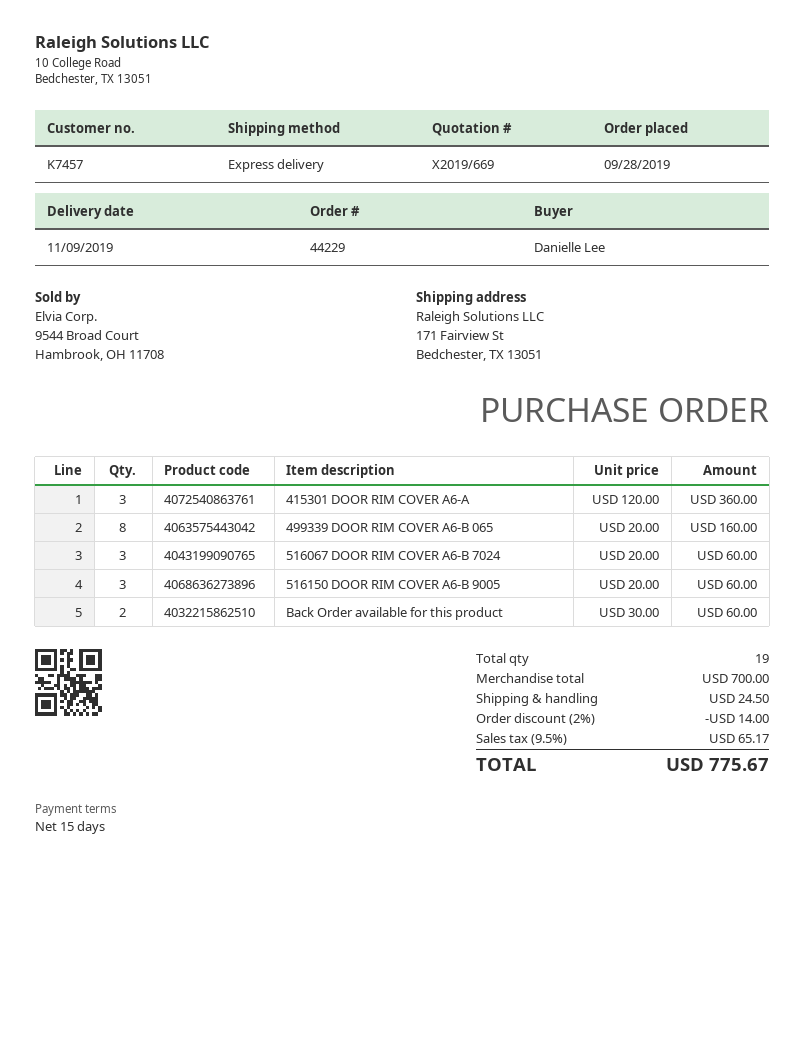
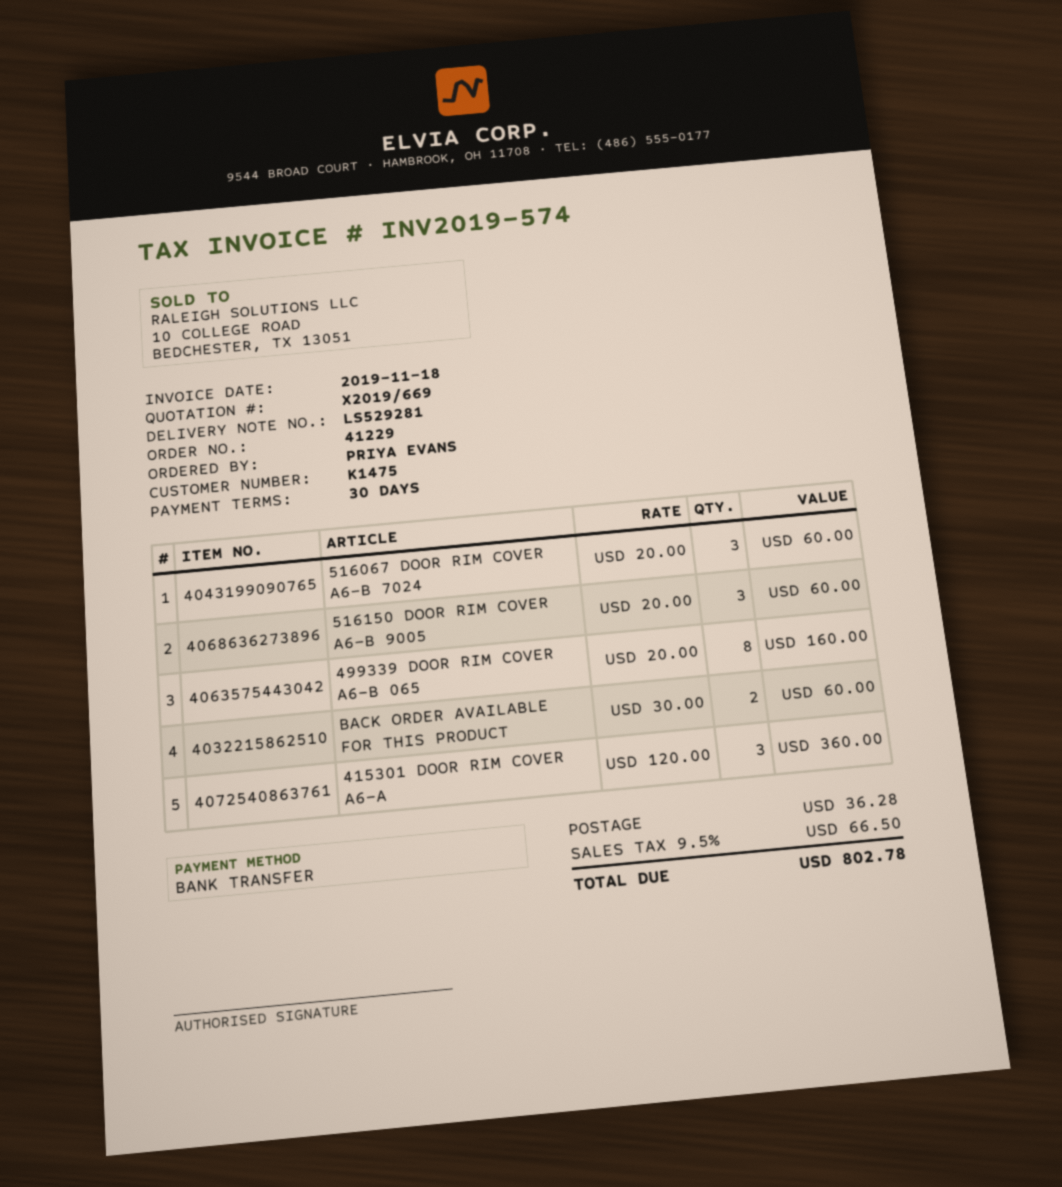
order number: 44229 -> 41229
payment terms: 15 days -> 30 days
customer number: K7457 -> K1475
ordered by: Danielle Lee -> PRIYA EVANS
discount: 2% = 14.00 -> none
shipping: 24.50 -> 36.28
tax: 9.5% = 65.17 -> 9.5% = 66.50
total: 775.67 -> 802.78

